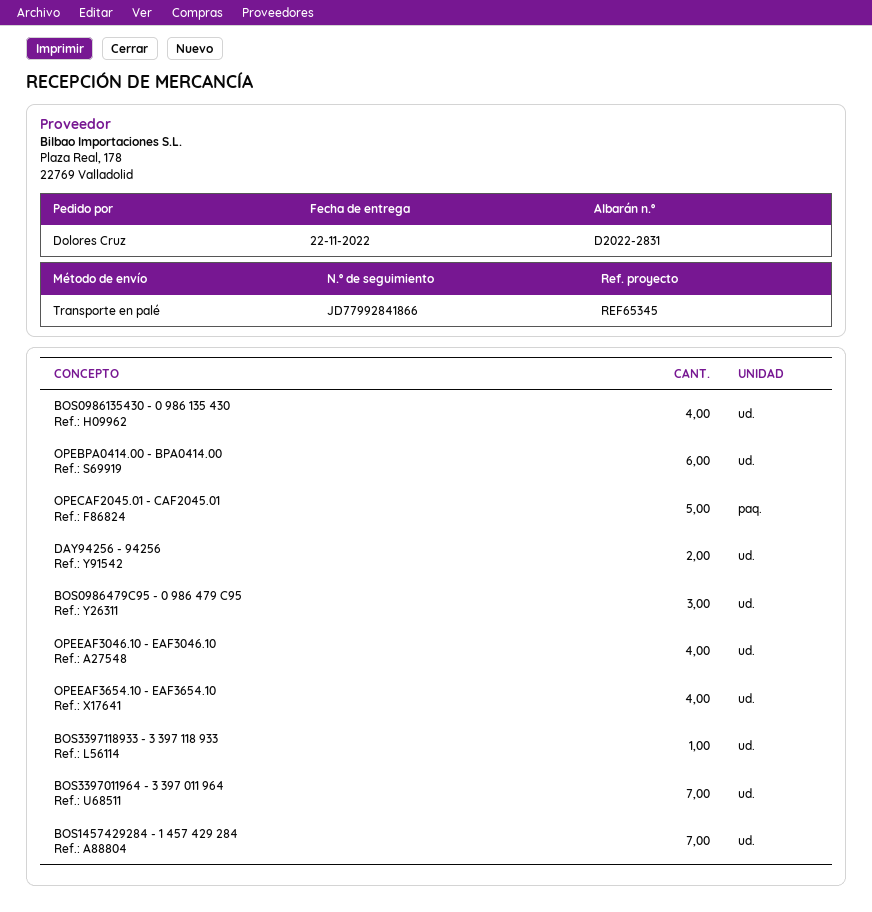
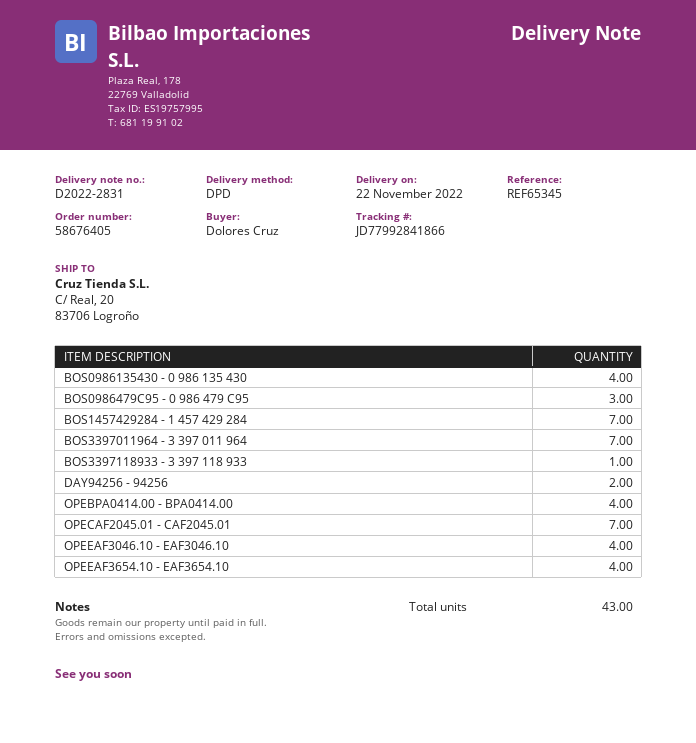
shipping method: pallet freight -> DPD
OPEBPA0414.00 - BPA0414.00: 6 -> 4
OPECAF2045.01 - CAF2045.01: 5 -> 7

